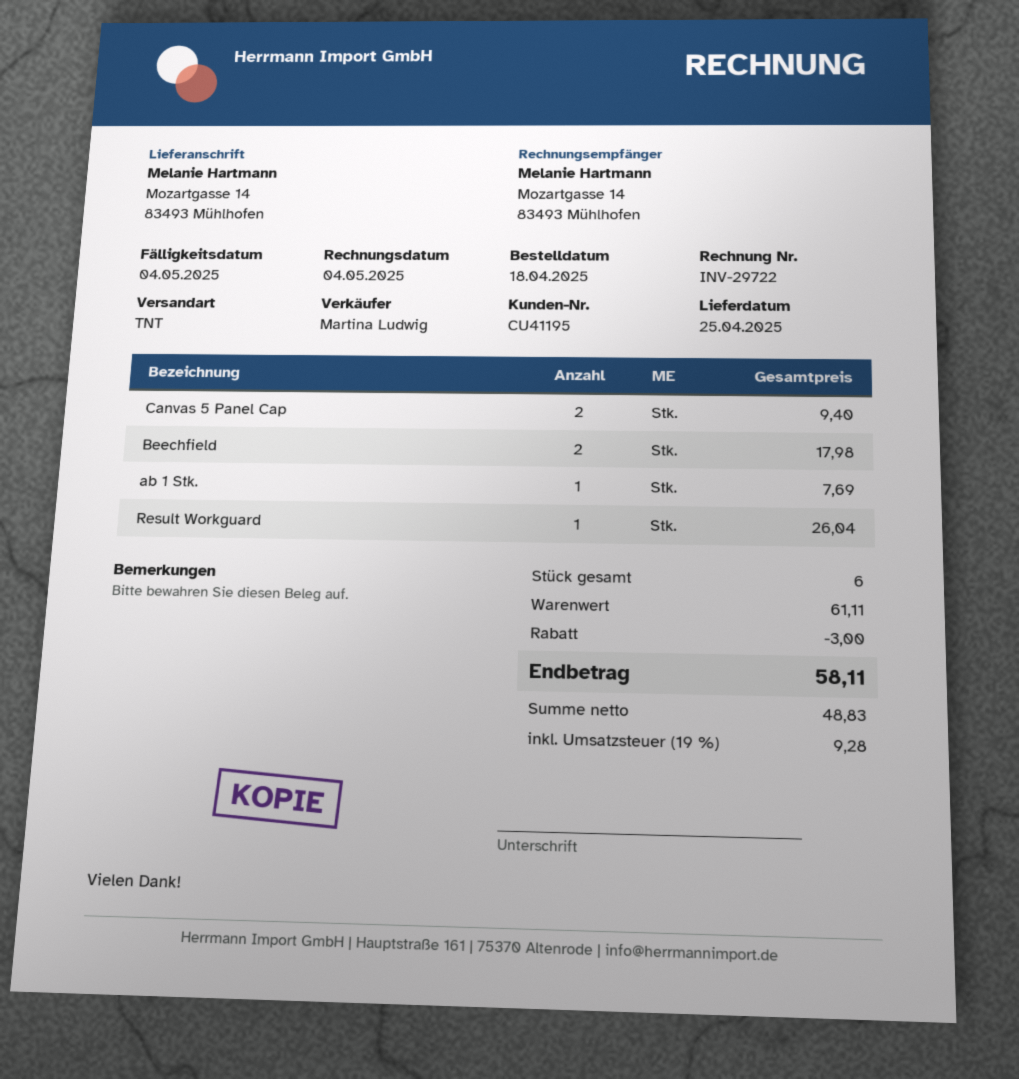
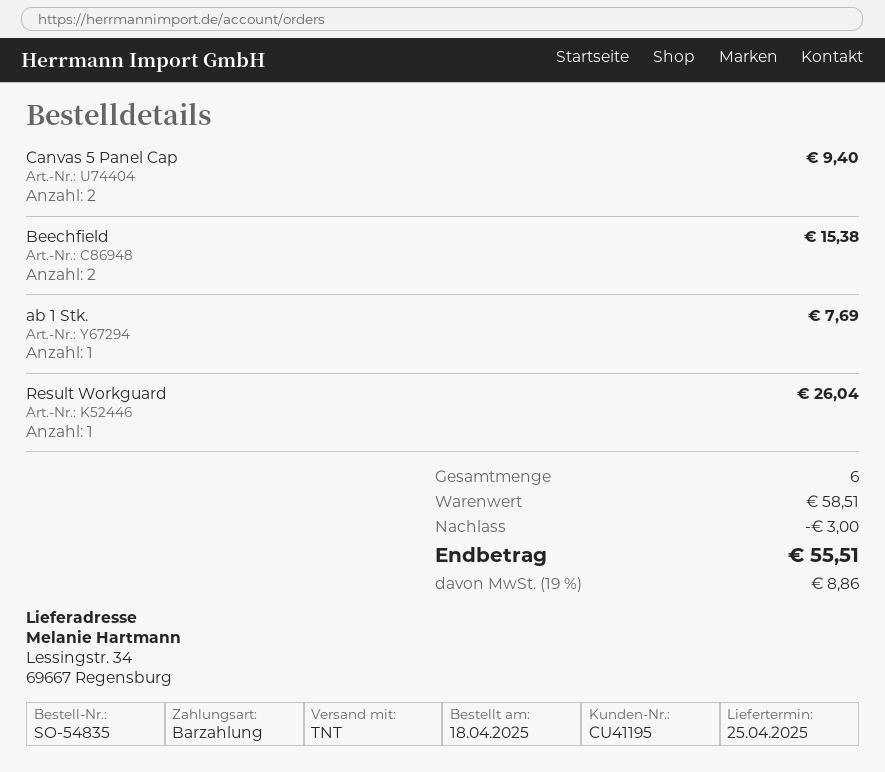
ship to: Mozartgasse 14, 83493 Mühlhofen -> Lessingstr. 34, 69667 Regensburg
Beechfield: 2 for 17.98 -> 2 for 15.38
subtotal: 61.11 -> 58.51
tax: 19% = 9.28 -> 19% = 8.86
total: 58.11 -> 55.51

